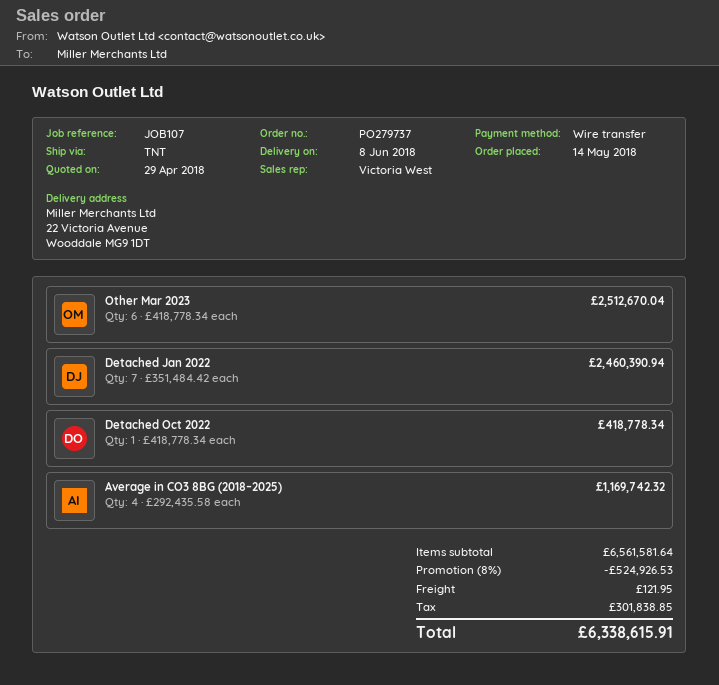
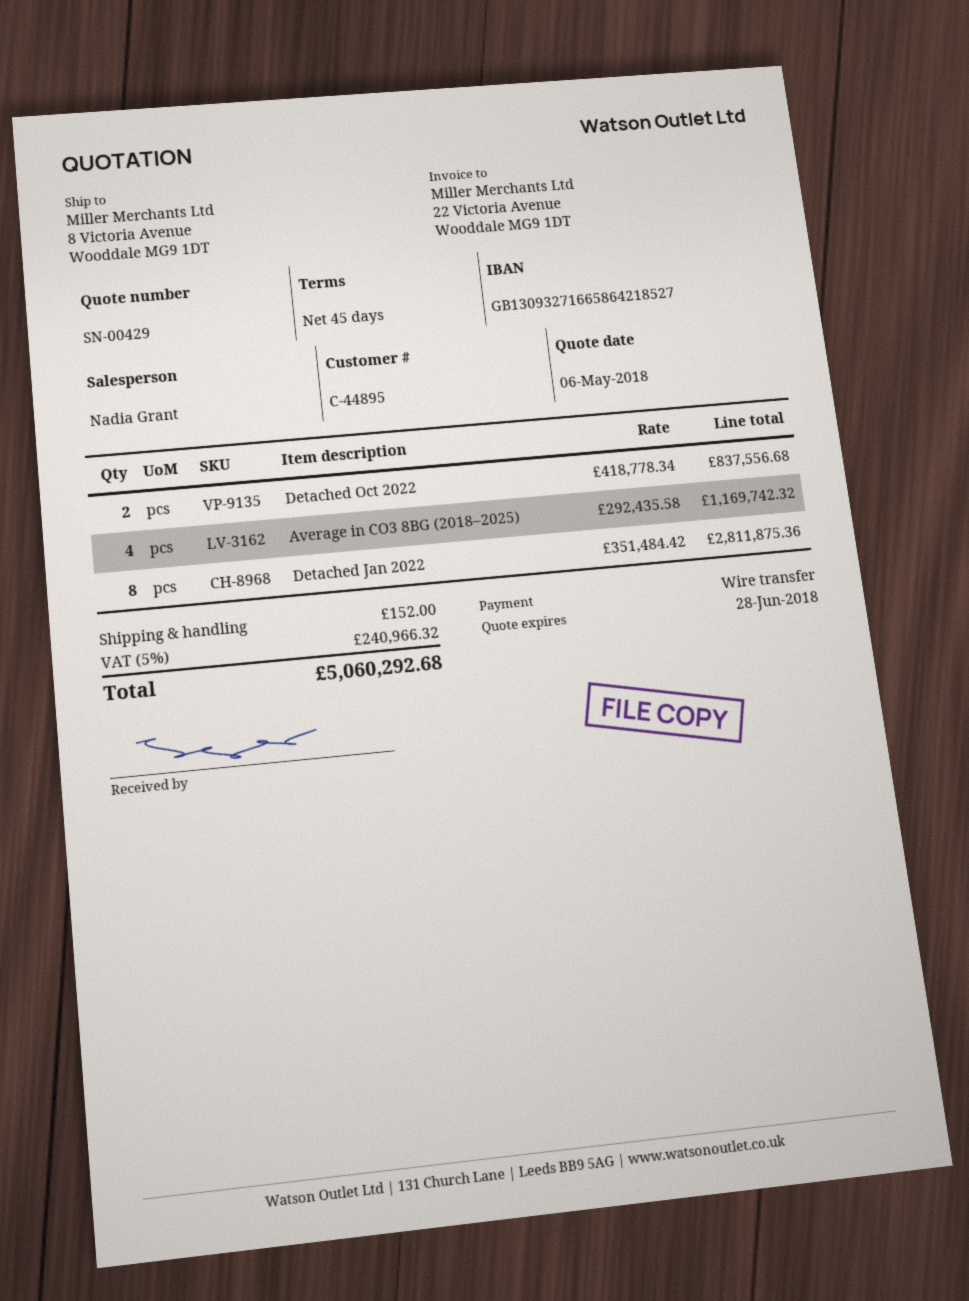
quote date: 2018-04-29 -> 2018-05-06
sales rep: Victoria West -> Nadia Grant
ship to: 22 Victoria Avenue, Wooddale MG9 1DT -> 8 Victoria Avenue, Wooddale MG9 1DT
Other Mar 2023: 6 x 418778.34 = 2512670.04 -> none
Detached Jan 2022: 7 x 351484.42 = 2460390.94 -> 8 x 351484.42 = 2811875.36
Detached Oct 2022: 1 x 418778.34 = 418778.34 -> 2 x 418778.34 = 837556.68
discount: 8% = 524926.53 -> none
shipping: 121.95 -> 152.00
tax: 301838.85 -> 240966.32
total: 6338615.91 -> 5060292.68

